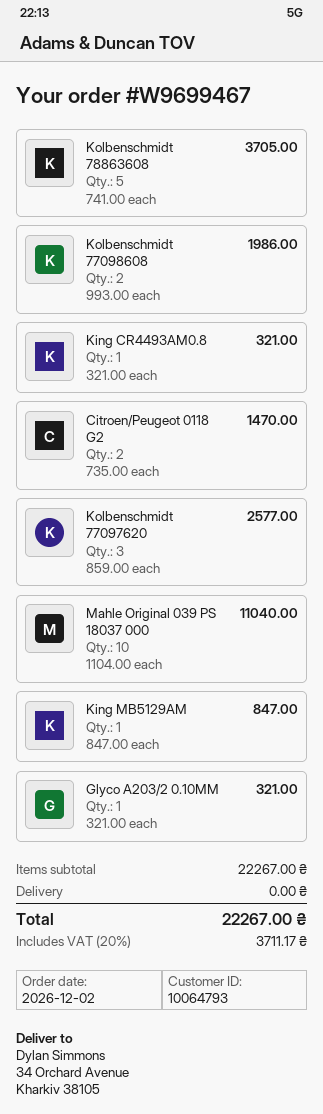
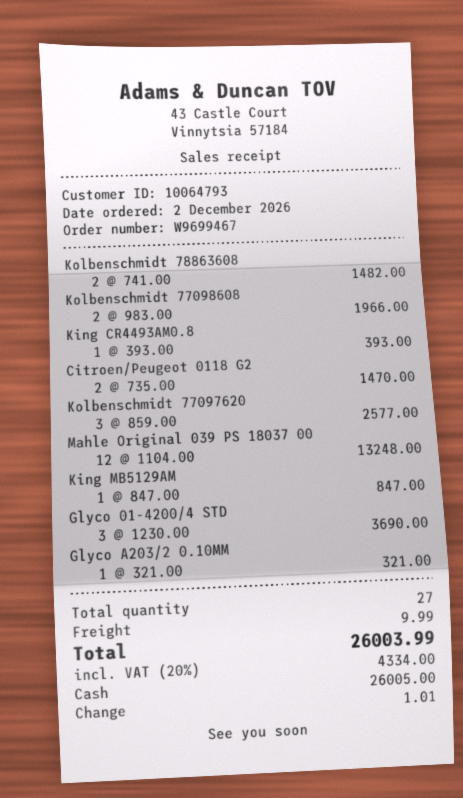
Kolbenschmidt 78863608: 5 x 741.00 = 3705.00 -> 2 x 741.00 = 1482.00
Kolbenschmidt 77098608: 2 x 993.00 = 1986.00 -> 2 x 983.00 = 1966.00
King CR4493AM0.8: 1 x 321.00 = 321.00 -> 1 x 393.00 = 393.00
Mahle Original 039 PS 18037 000: 10 x 1104.00 = 11040.00 -> 12 x 1104.00 = 13248.00
Glyco 01-4200/4 STD: none -> 3 x 1230.00 = 3690.00
shipping: 0.00 -> 9.99
tax: 20% = 3711.17 -> 20% = 4334.00
total: 22267.00 -> 26003.99

